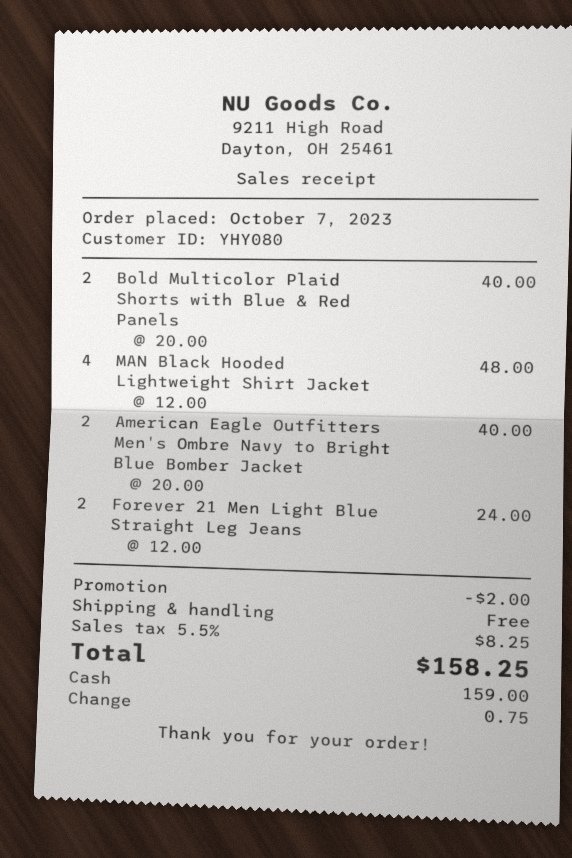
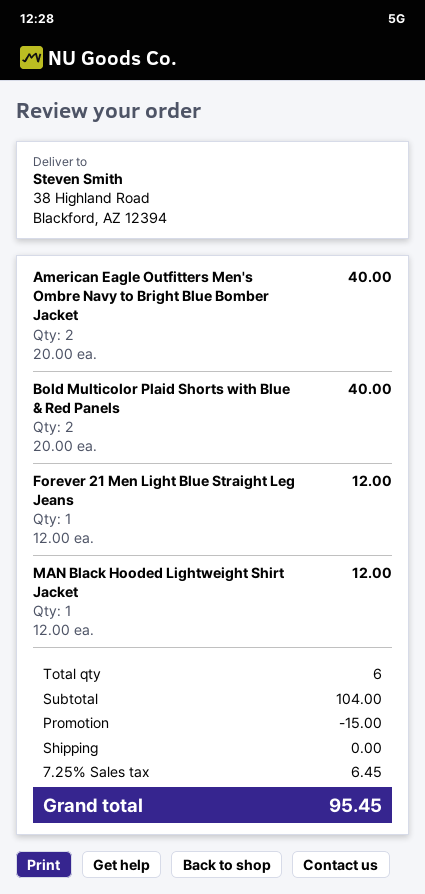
MAN Black Hooded Lightweight Shirt Jacket: 4 x 12.00 = 48.00 -> 1 x 12.00 = 12.00
Forever 21 Men Light Blue Straight Leg Jeans: 2 x 12.00 = 24.00 -> 1 x 12.00 = 12.00
discount: 2.00 -> 15.00
tax: 5.5% = 8.25 -> 7.25% = 6.45
total: 158.25 -> 95.45

